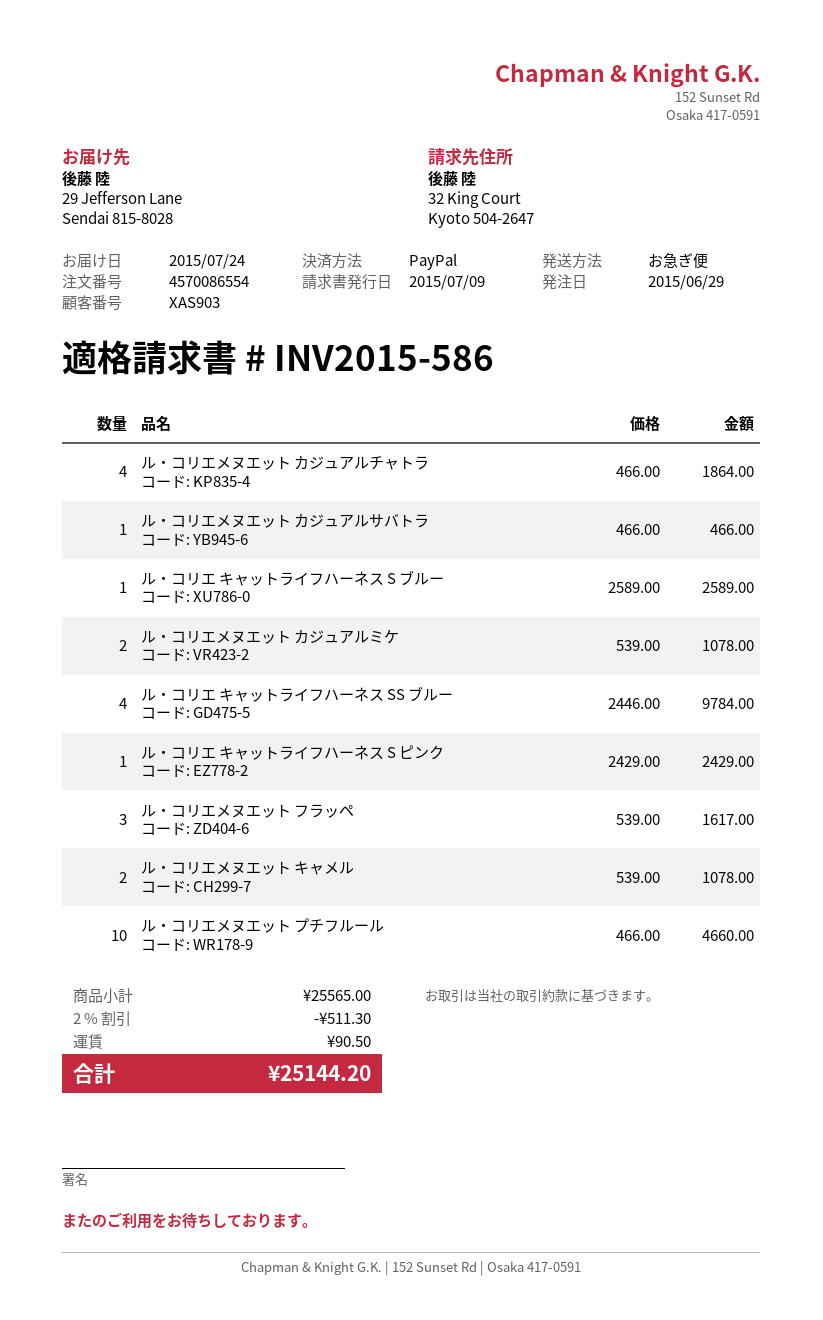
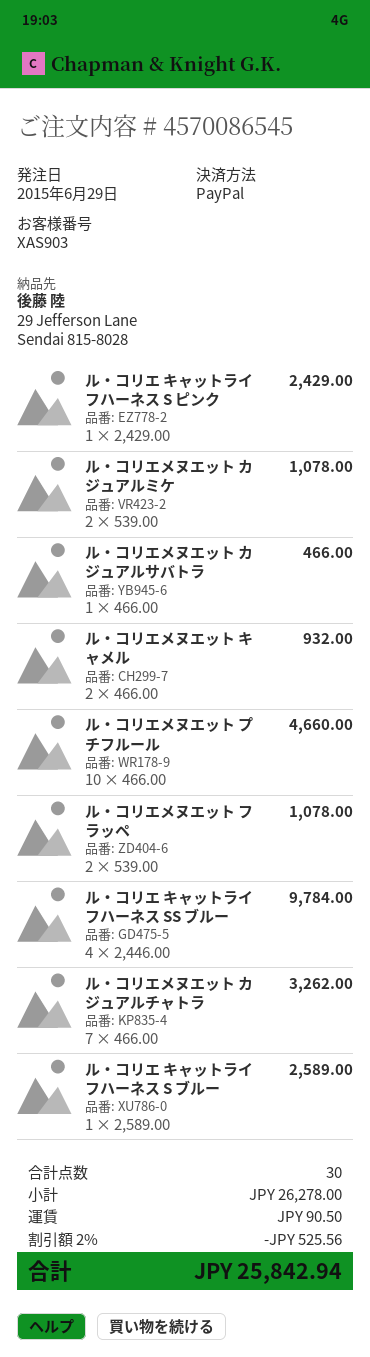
order number: 4570086554 -> 4570086545
ル・コリエメヌエット カジュアルチャトラ: 4 x 466.00 = 1864.00 -> 7 x 466.00 = 3262.00
ル・コリエメヌエット フラッペ: 3 x 539.00 = 1617.00 -> 2 x 539.00 = 1078.00
ル・コリエメヌエット キャメル: 2 x 539.00 = 1078.00 -> 2 x 466.00 = 932.00
subtotal: 25565.00 -> 26278.00
discount: 2% = 511.30 -> 2% = 525.56
total: 25144.20 -> 25842.94

